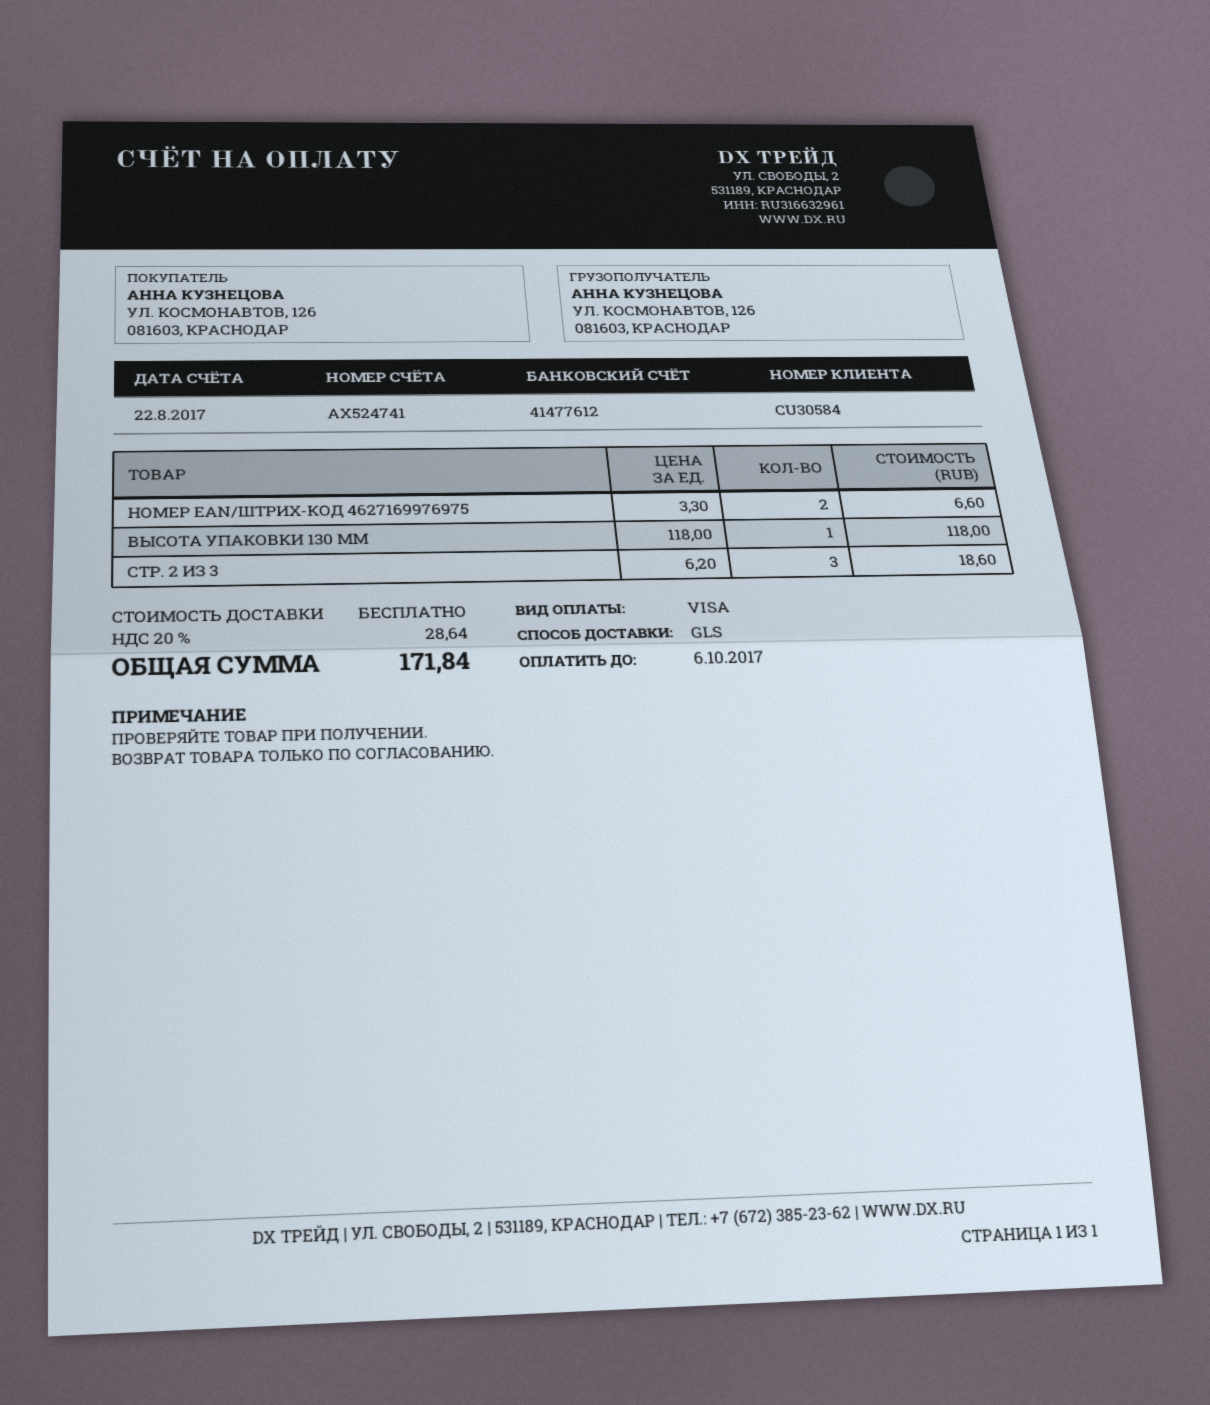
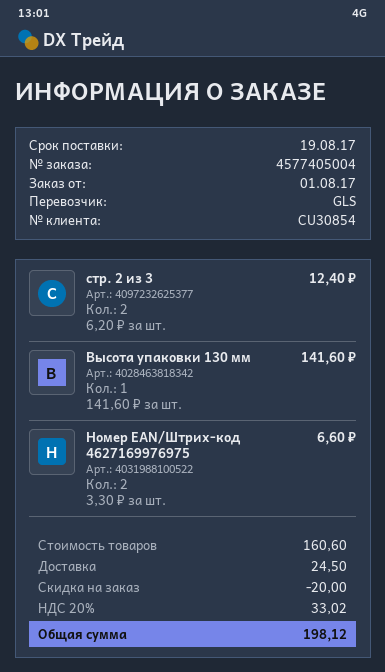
customer number: CU30584 -> CU30854
ВЫСОТА УПАКОВКИ 130 ММ: 1 x 118.00 = 118.00 -> 1 x 141.60 = 141.60
СТР. 2 ИЗ 3: 3 x 6.20 = 18.60 -> 2 x 6.20 = 12.40
discount: none -> 20.00
shipping: 0.00 -> 24.50
tax: 20% = 28.64 -> 20% = 33.02
total: 171.84 -> 198.12

